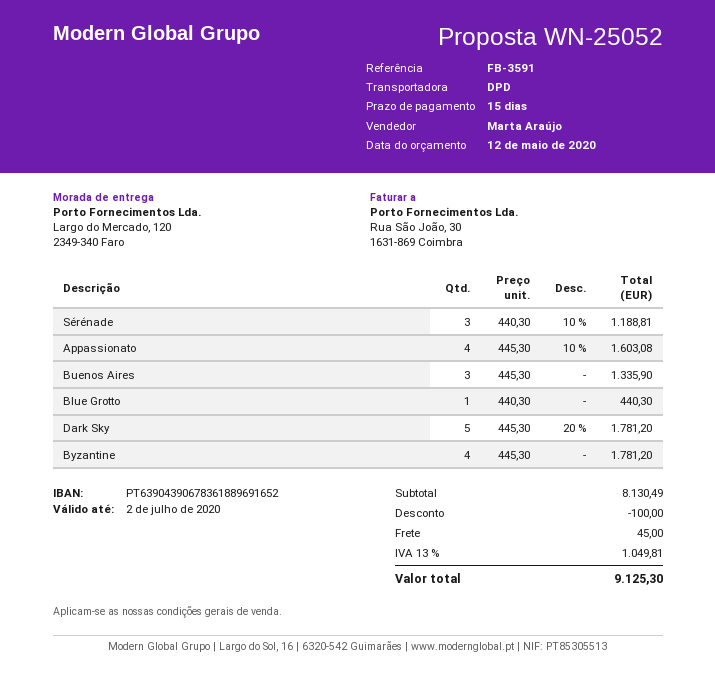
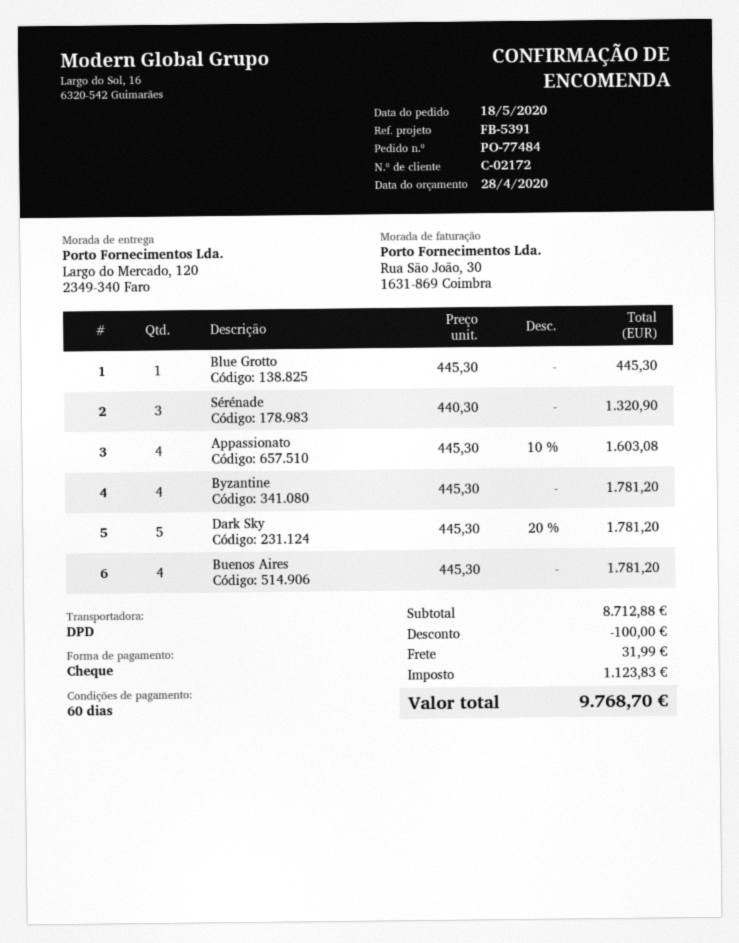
quote date: 2020-05-12 -> 2020-04-28
payment terms: 15 days -> 60 days
reference: FB-3591 -> FB-5391
Sérénade: 3 x 440.30 - 10% = 1188.81 -> 3 x 440.30 = 1320.90
Buenos Aires: 3 x 445.30 = 1335.90 -> 4 x 445.30 = 1781.20
Blue Grotto: 1 x 440.30 = 440.30 -> 1 x 445.30 = 445.30
subtotal: 8130.49 -> 8712.88
shipping: 45.00 -> 31.99
tax: 1049.81 -> 1123.83
total: 9125.30 -> 9768.70

